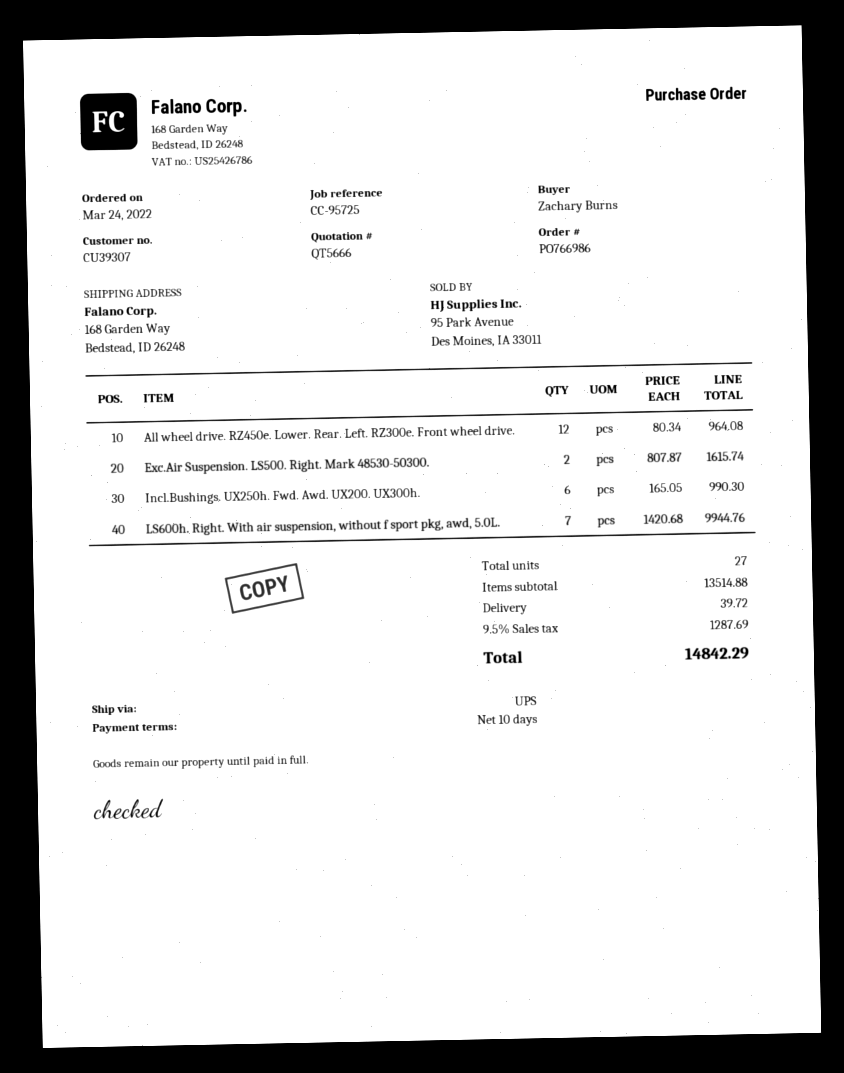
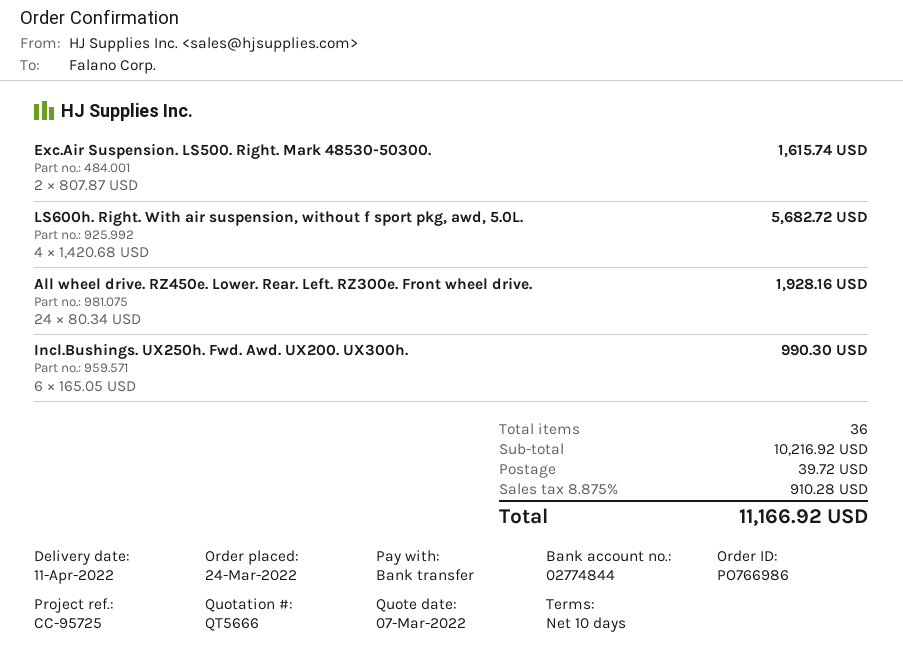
All wheel drive. RZ450e. Lower. Rear. Left. RZ300e. Front wheel drive.: 12 x 80.34 = 964.08 -> 24 x 80.34 = 1928.16
LS600h. Right. With air suspension, without f sport pkg, awd, 5.0L.: 7 x 1420.68 = 9944.76 -> 4 x 1420.68 = 5682.72
total quantity: 27 -> 36
subtotal: 13514.88 -> 10216.92
tax: 9.5% = 1287.69 -> 8.875% = 910.28
total: 14842.29 -> 11166.92

